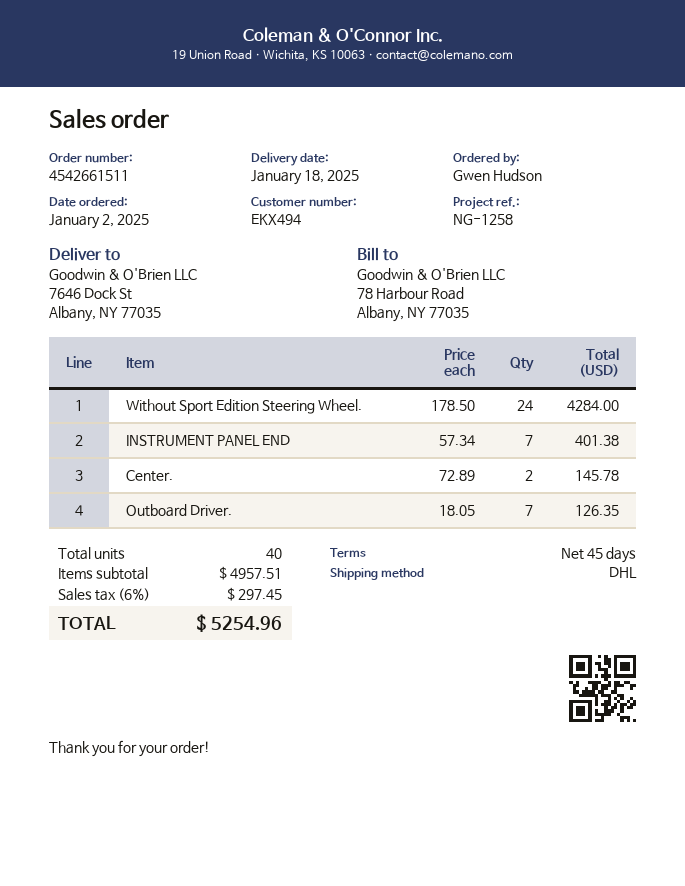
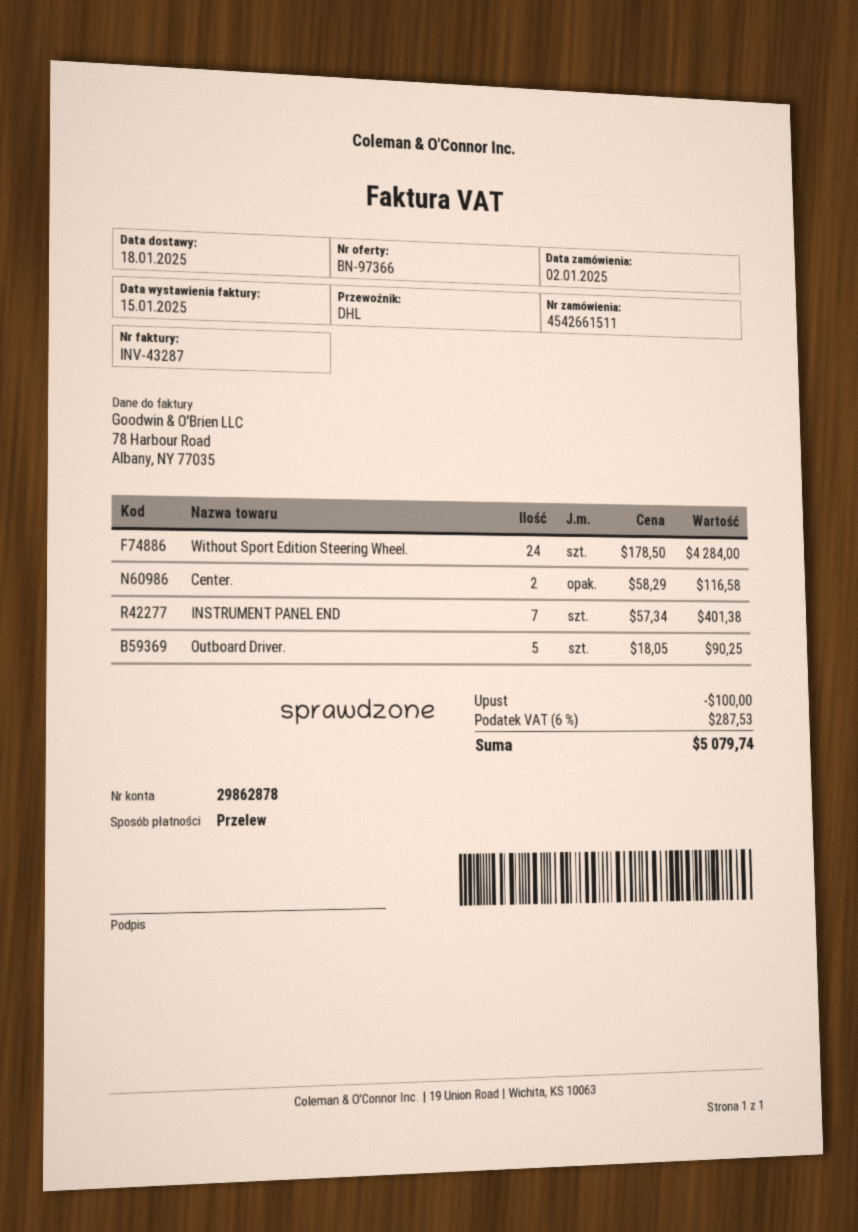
Center.: 2 x 72.89 = 145.78 -> 2 x 58.29 = 116.58
Outboard Driver.: 7 x 18.05 = 126.35 -> 5 x 18.05 = 90.25
discount: none -> 100.00
tax: 6% = 297.45 -> 6% = 287.53
total: 5254.96 -> 5079.74

